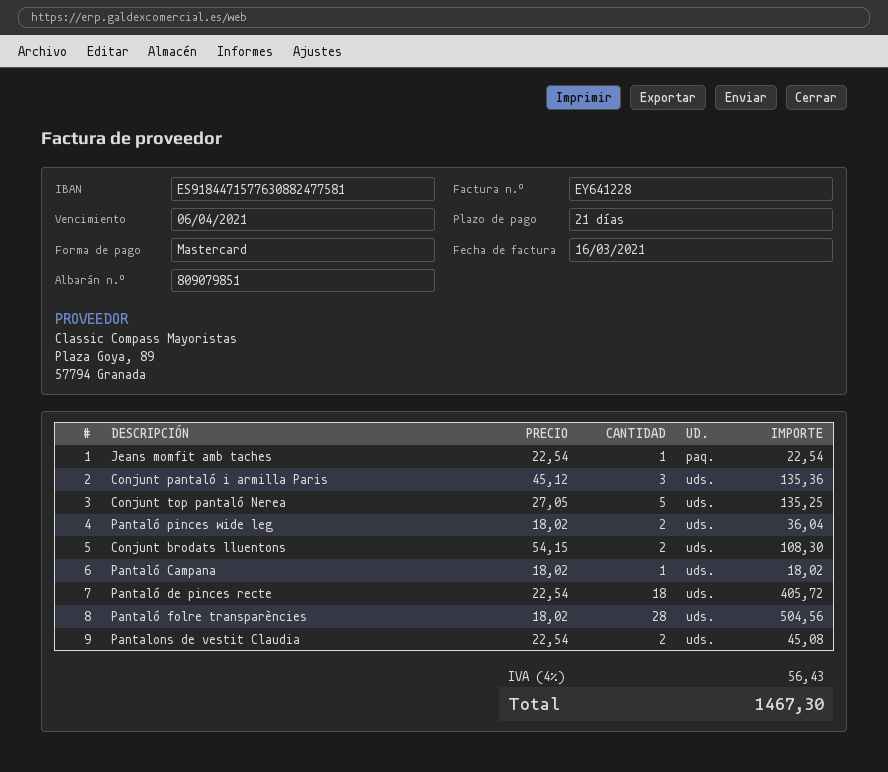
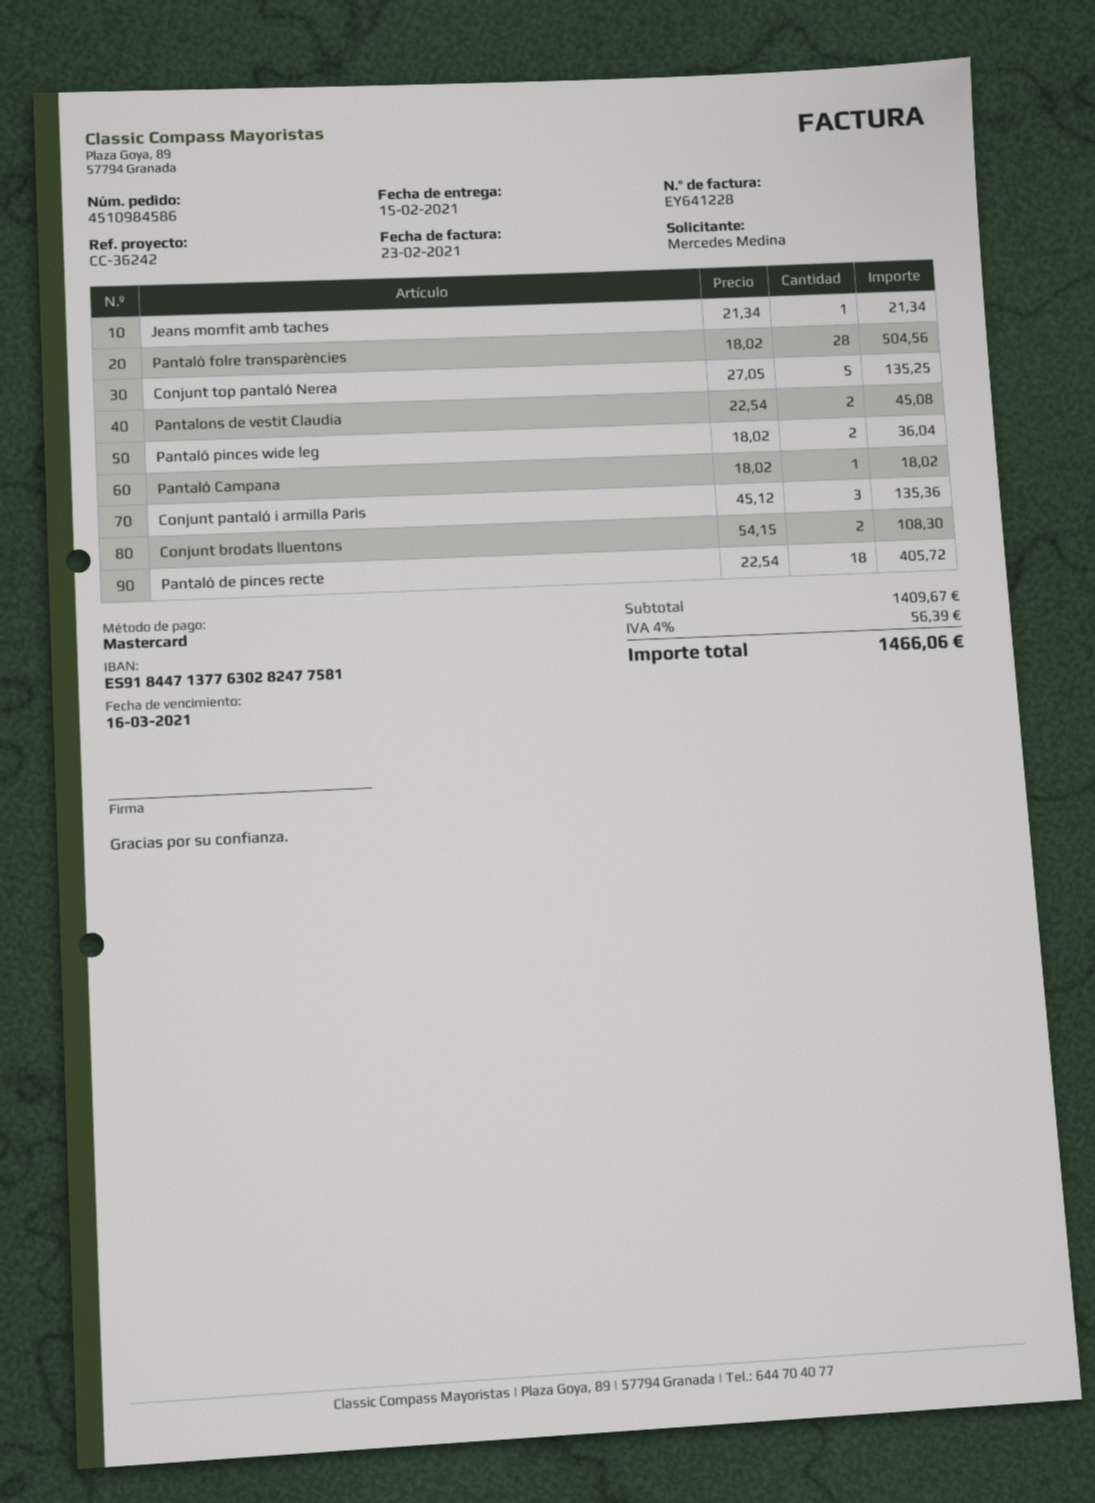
invoice date: 2021-03-16 -> 2021-02-23
due date: 2021-04-06 -> 2021-03-16
bank account: ES9184471577630882477581 -> ES9184471377630282477581
Jeans momfit amb taches: 1 x 22.54 = 22.54 -> 1 x 21.34 = 21.34
tax: 4% = 56.43 -> 4% = 56.39
total: 1467.30 -> 1466.06

